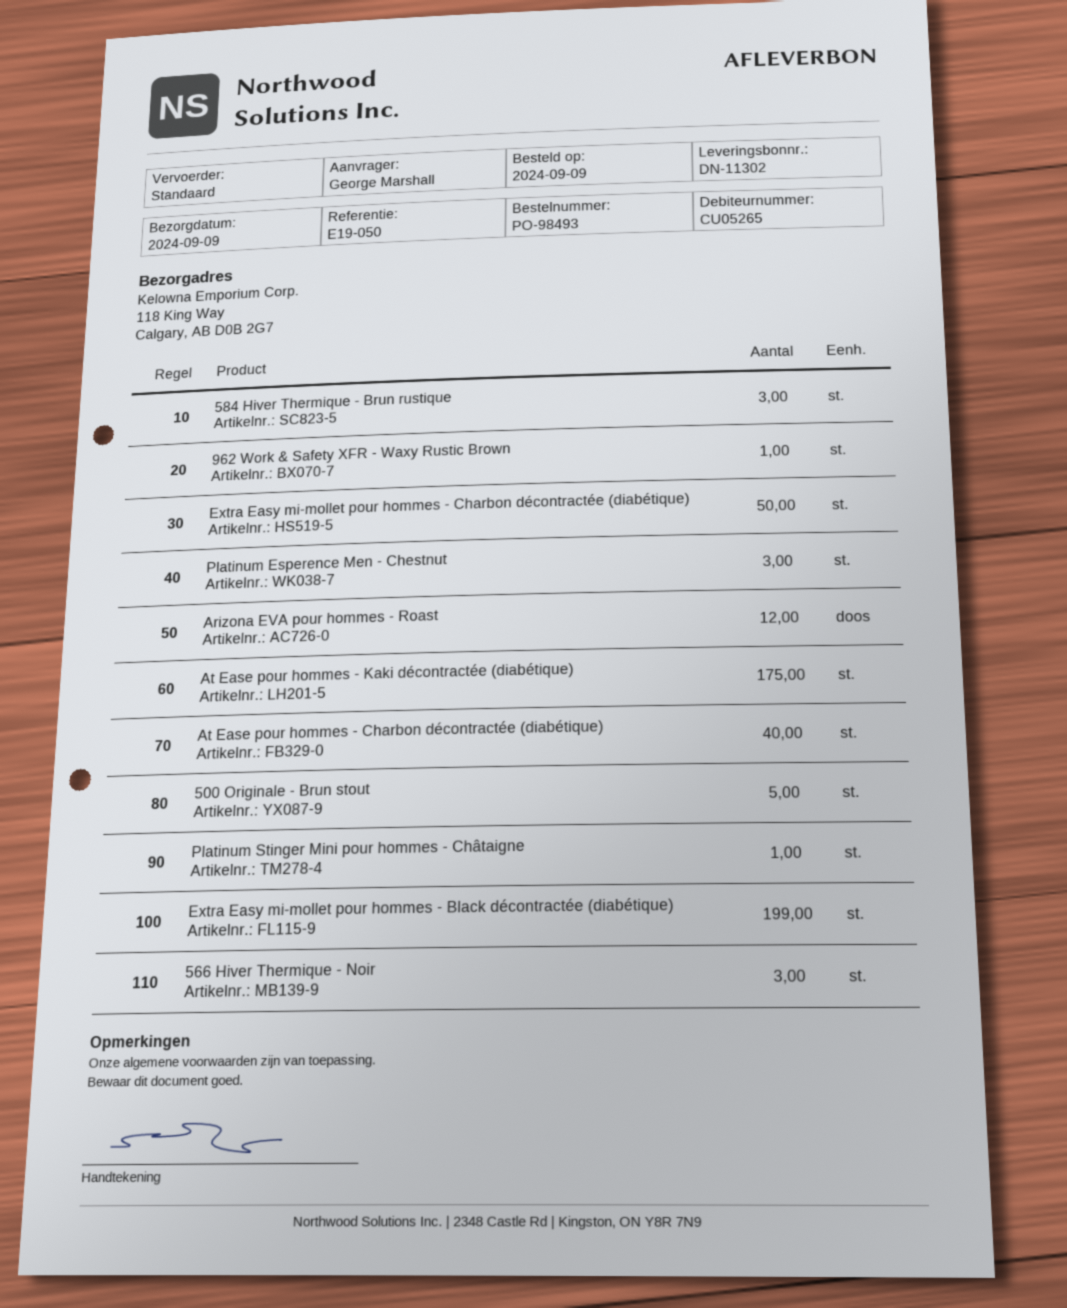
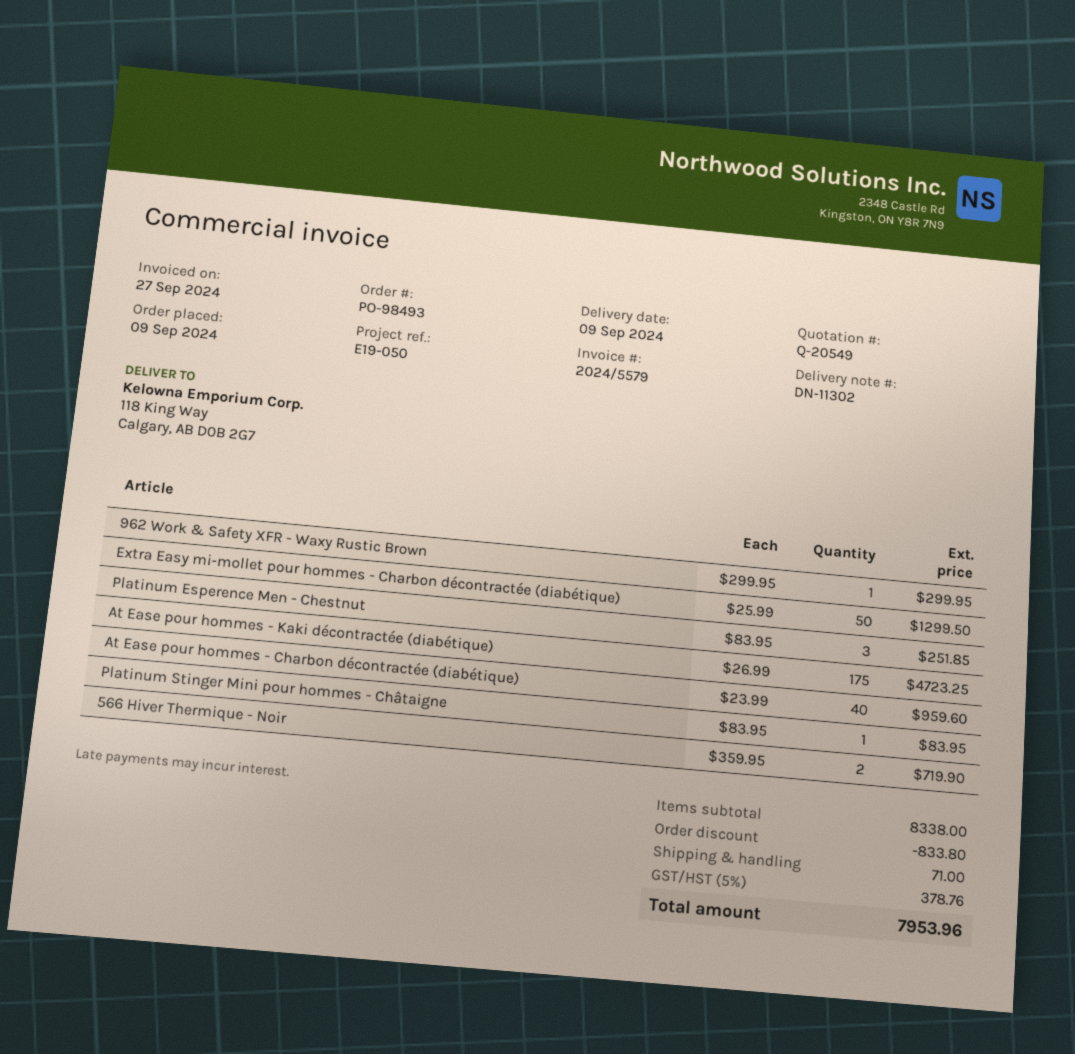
584 Hiver Thermique - Brun rustique: 3 -> none
Arizona EVA pour hommes - Roast: 12 -> none
500 Originale - Brun stout: 5 -> none
Extra Easy mi-mollet pour hommes - Black décontractée (diabétique): 199 -> none
566 Hiver Thermique - Noir: 3 -> 2

